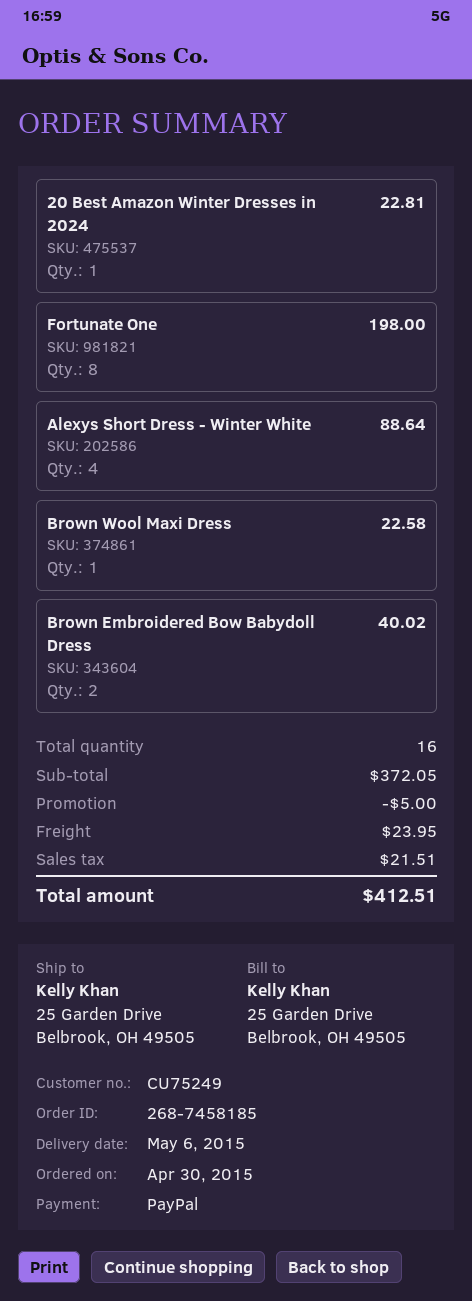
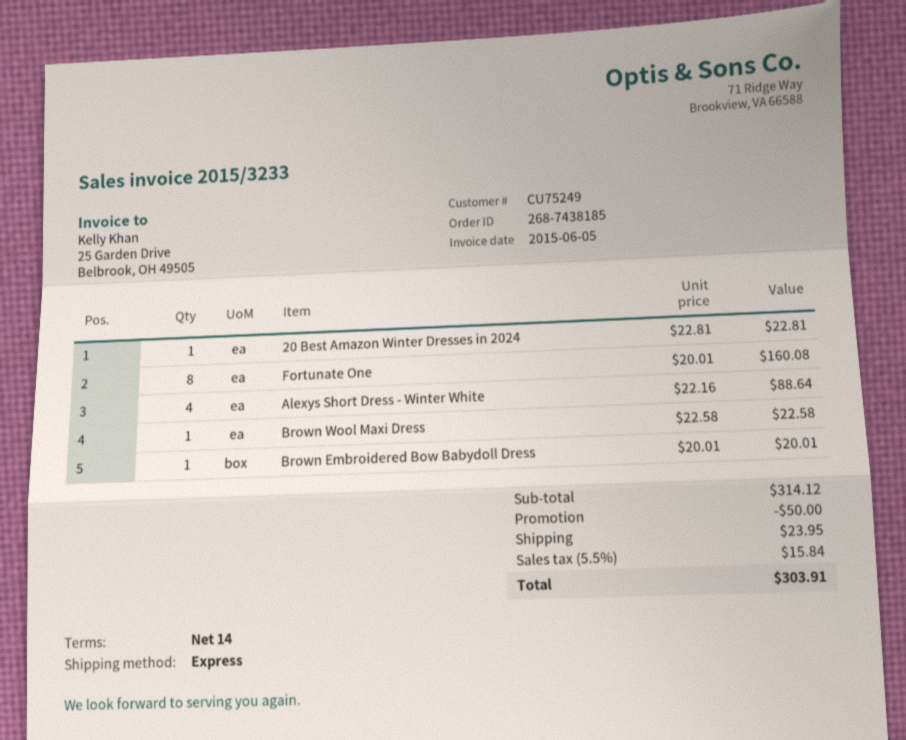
order number: 268-7458185 -> 268-7438185
Fortunate One: 8 for 198.00 -> 8 for 160.08
Brown Embroidered Bow Babydoll Dress: 2 for 40.02 -> 1 for 20.01
subtotal: 372.05 -> 314.12
discount: 5.00 -> 50.00
tax: 21.51 -> 15.84
total: 412.51 -> 303.91

